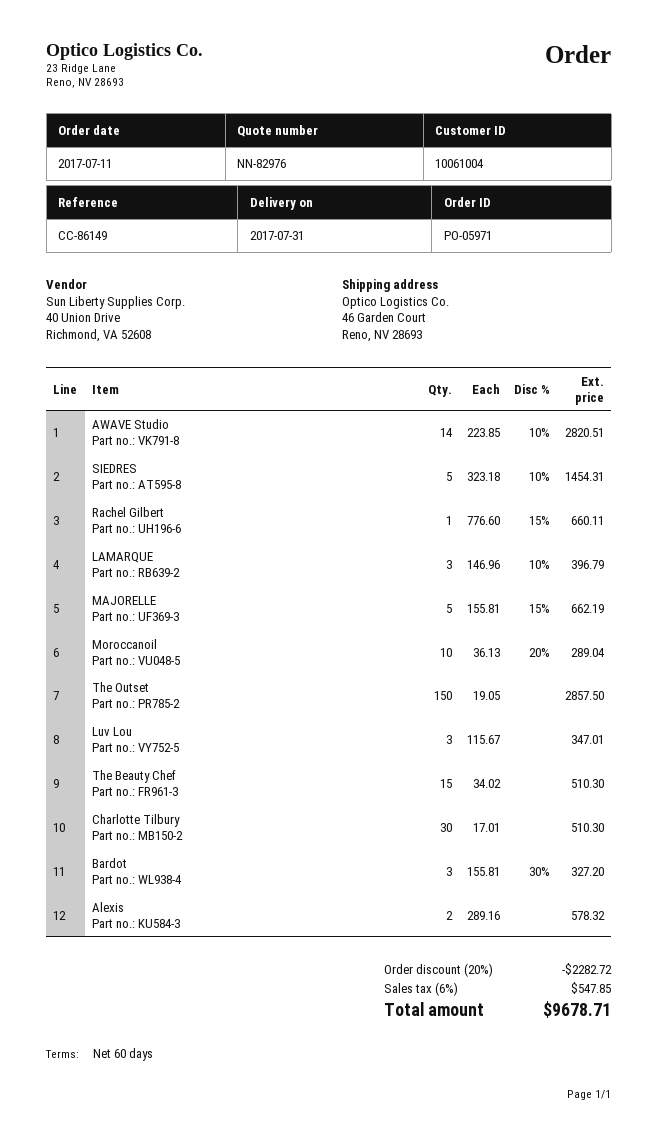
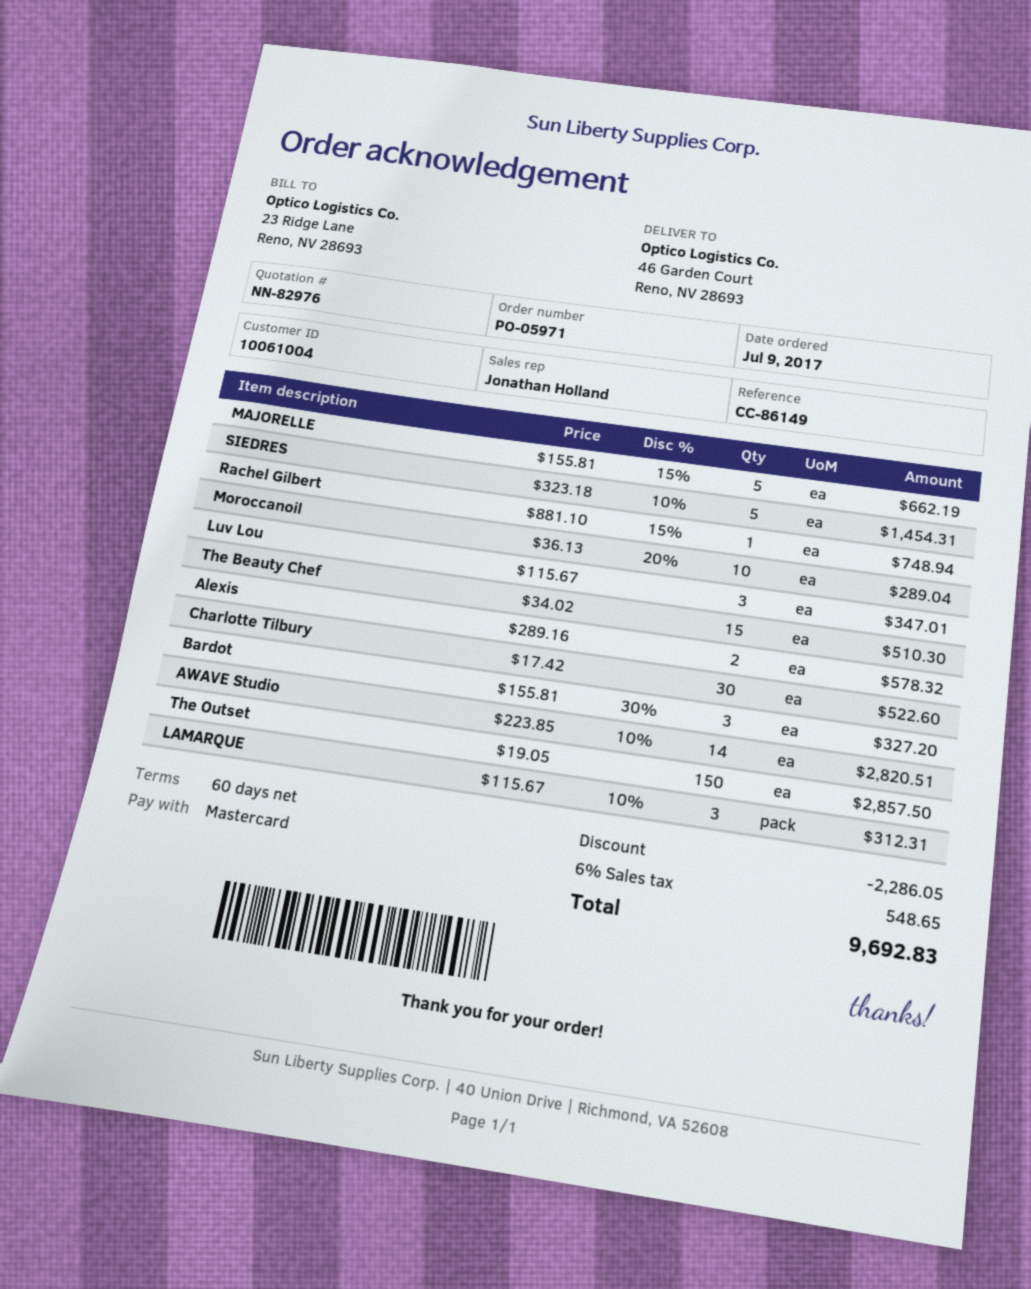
order date: 2017-07-11 -> 2017-07-09
Rachel Gilbert: 1 x 776.60 - 15% = 660.11 -> 1 x 881.10 - 15% = 748.94
LAMARQUE: 3 x 146.96 - 10% = 396.79 -> 3 x 115.67 - 10% = 312.31
Charlotte Tilbury: 30 x 17.01 = 510.30 -> 30 x 17.42 = 522.60
discount: 2282.72 -> 2286.05
tax: 6% = 547.85 -> 6% = 548.65
total: 9678.71 -> 9692.83

